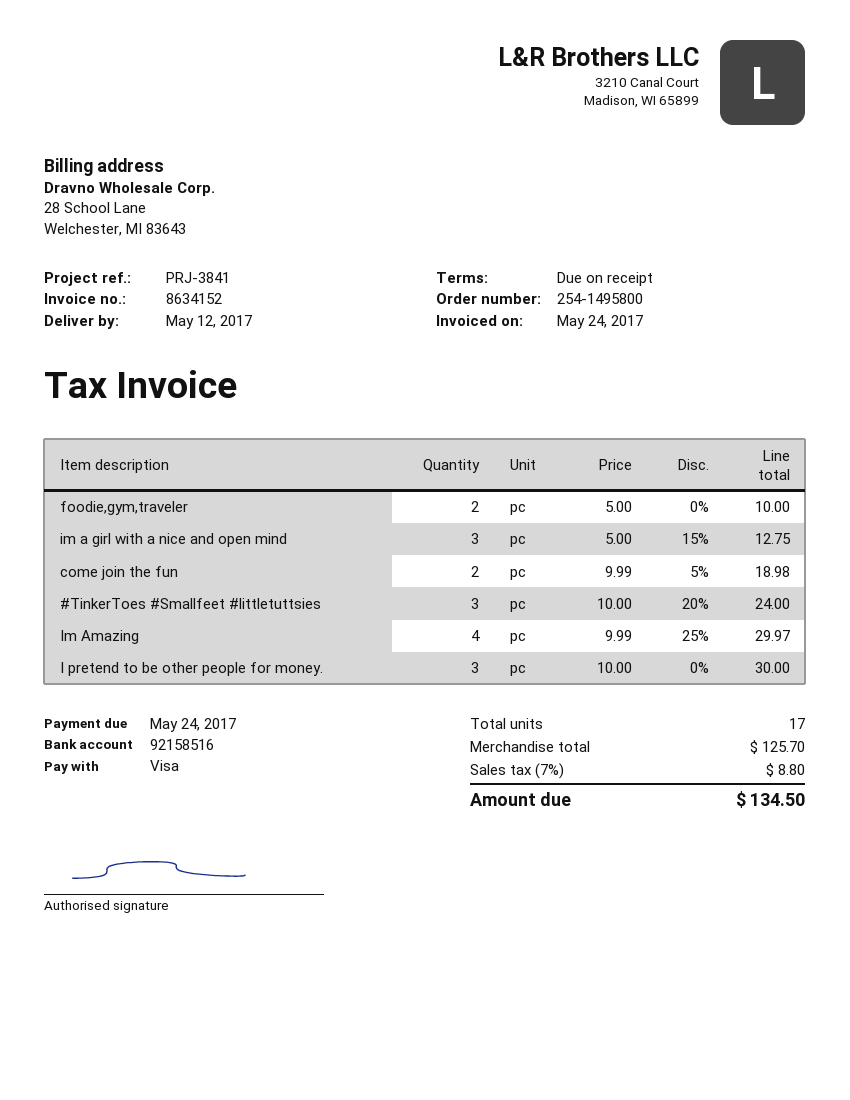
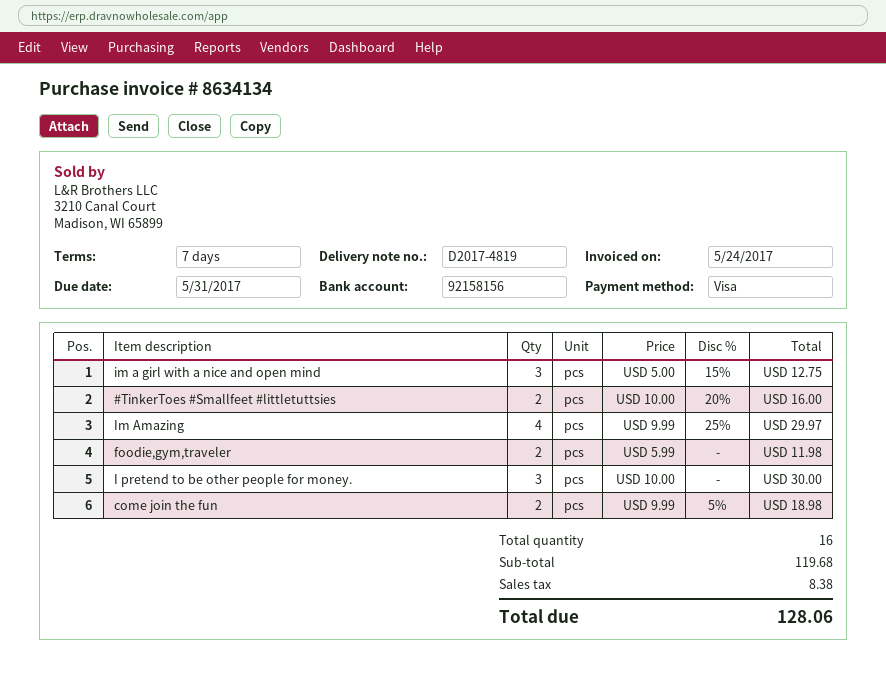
invoice number: 8634152 -> 8634134
payment terms: on receipt -> 7 days
due date: 2017-05-24 -> 2017-05-31
bank account: 92158516 -> 92158156
foodie,gym,traveler: 2 x 5.00 = 10.00 -> 2 x 5.99 = 11.98
#TinkerToes #Smallfeet #littletuttsies: 3 x 10.00 - 20% = 24.00 -> 2 x 10.00 - 20% = 16.00
total quantity: 17 -> 16
subtotal: 125.70 -> 119.68
tax: 8.80 -> 8.38
total: 134.50 -> 128.06

